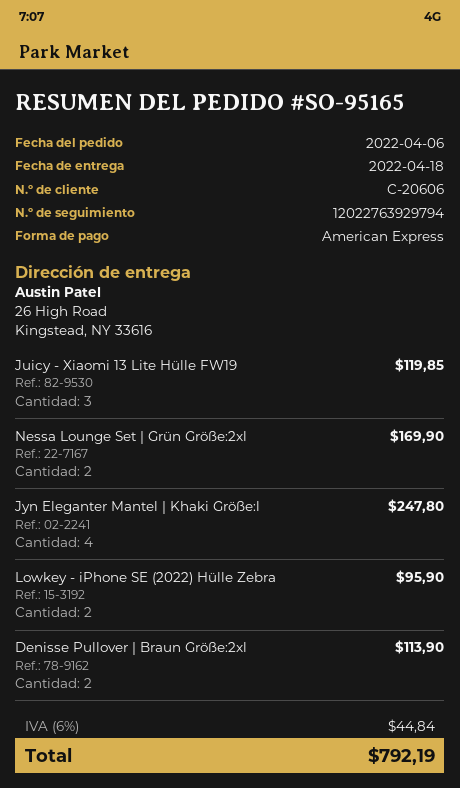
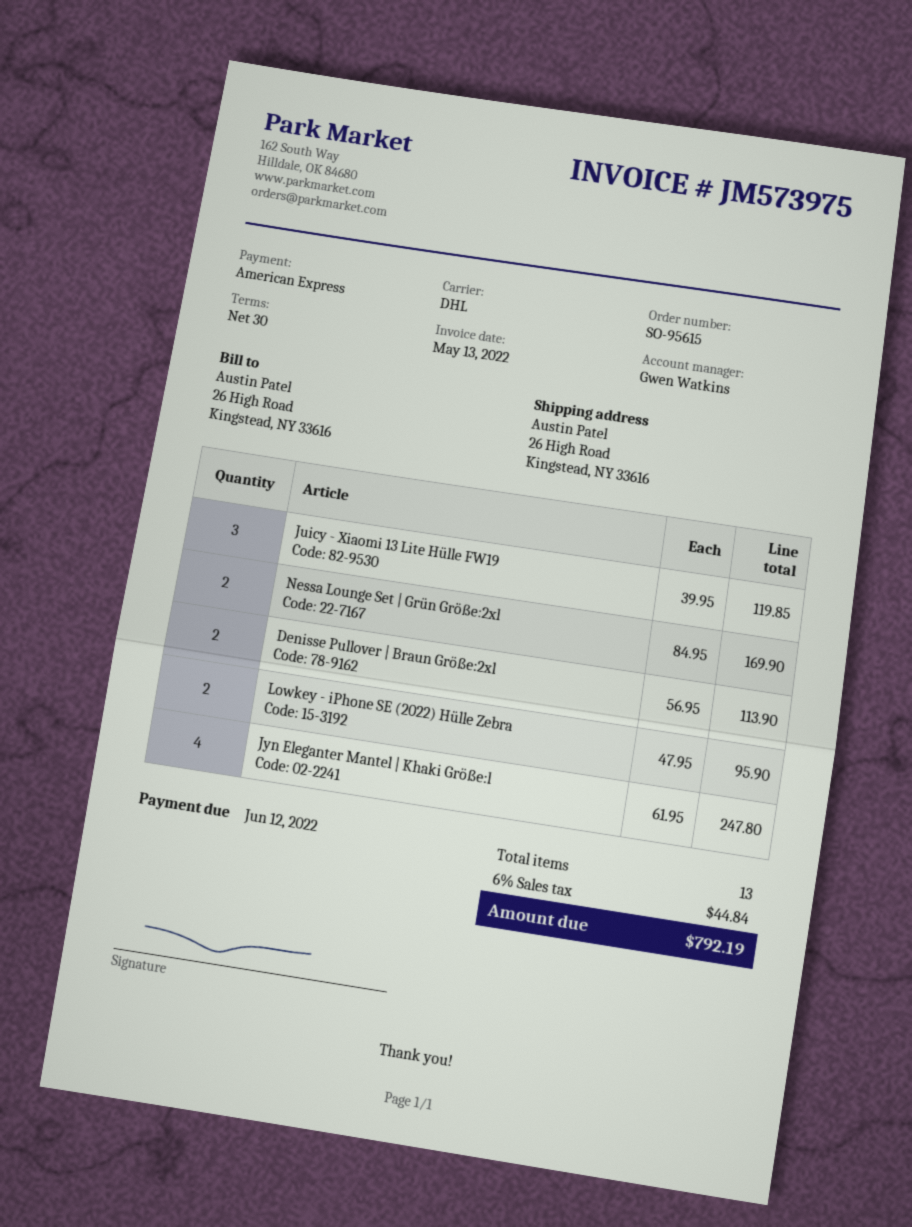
order number: SO-95165 -> SO-95615

